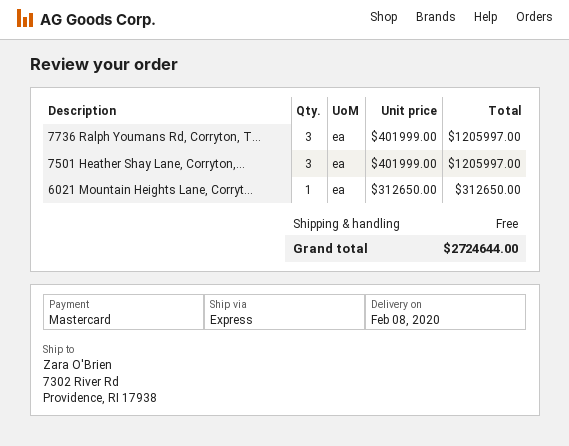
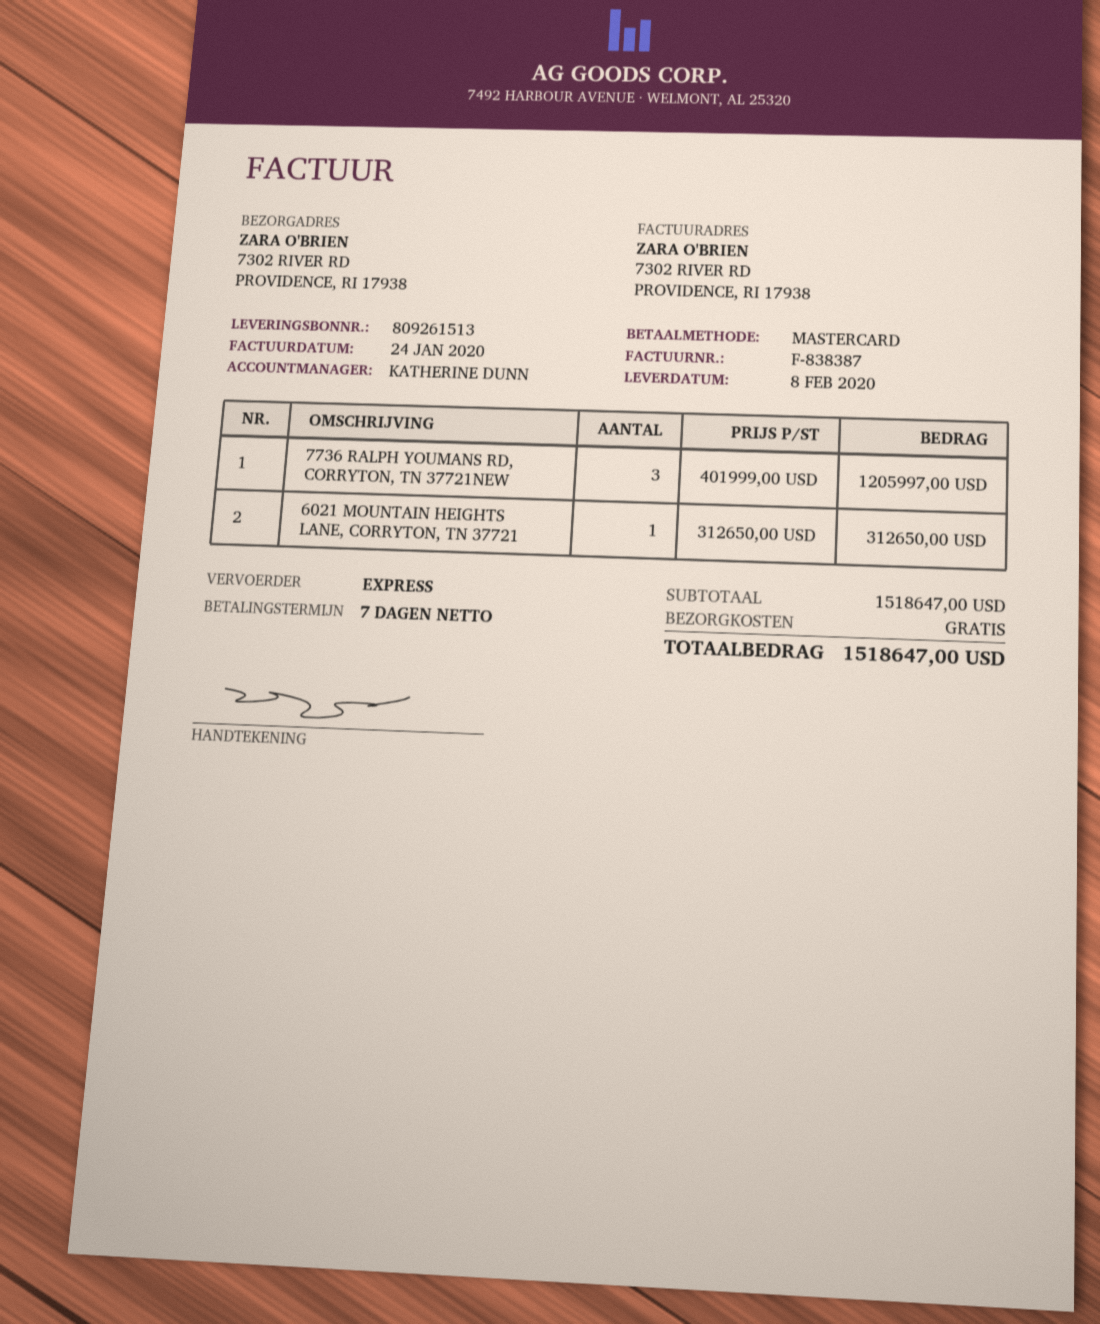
7501 Heather Shay Lane, Corryton,...: 3 x 401999.00 = 1205997.00 -> none
total: 2724644.00 -> 1518647.00

